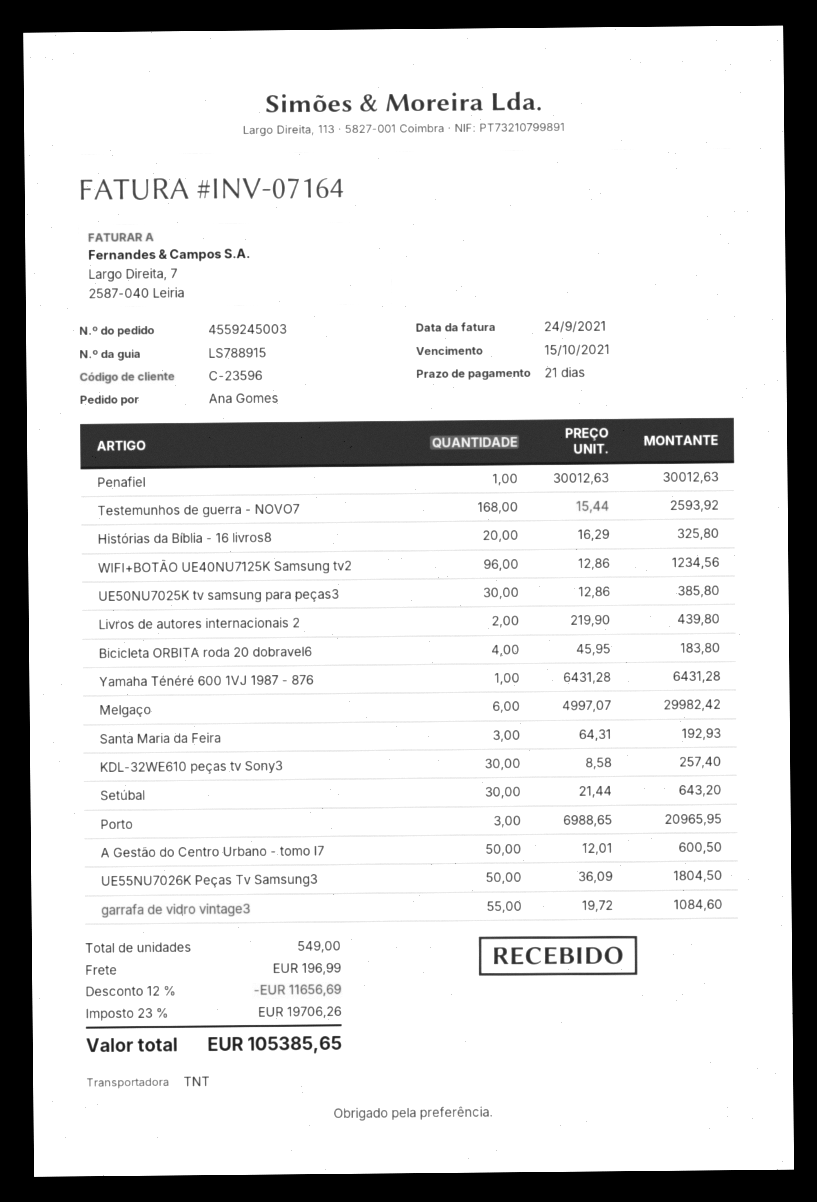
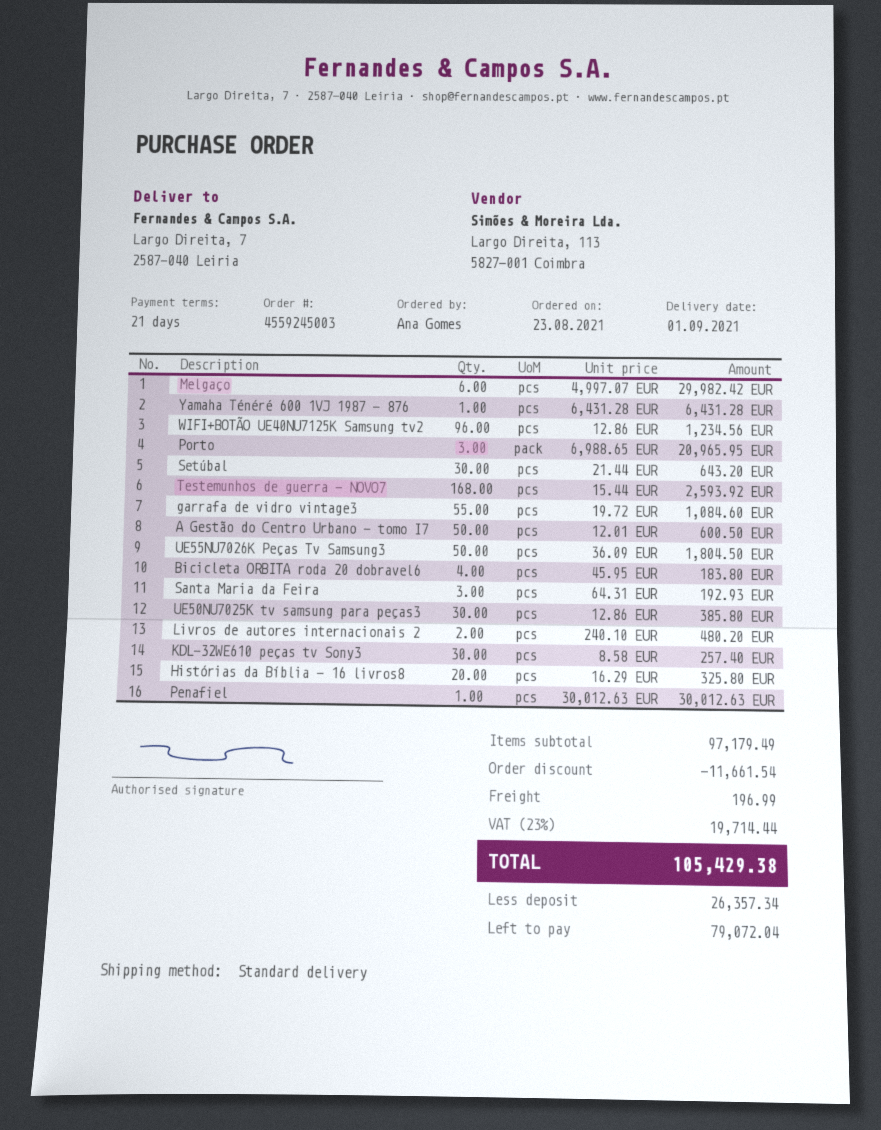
shipping method: TNT -> standard
Livros de autores internacionais 2: 2 x 219.90 = 439.80 -> 2 x 240.10 = 480.20
discount: 11656.69 -> 11661.54
tax: 23% = 19706.26 -> 23% = 19714.44
total: 105385.65 -> 105429.38

